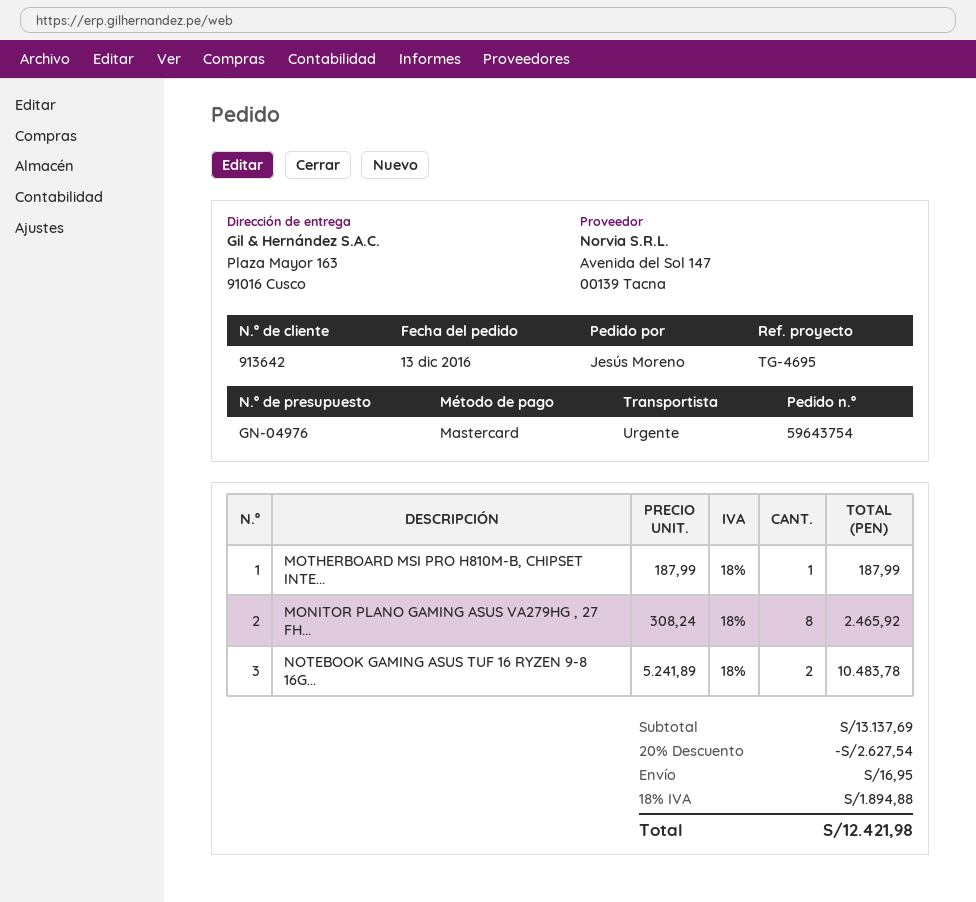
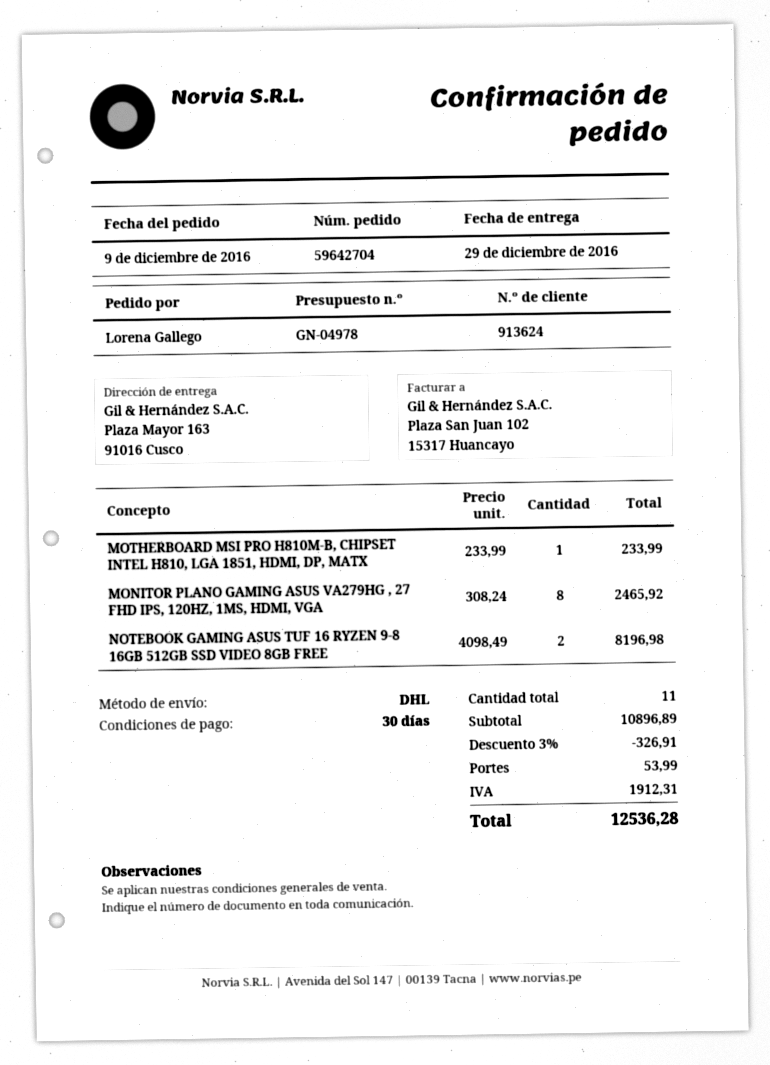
quote number: GN-04976 -> GN-04978
order number: 59643754 -> 59642704
order date: 2016-12-13 -> 2016-12-09
customer number: 913642 -> 913624
ordered by: Jesús Moreno -> Lorena Gallego
shipping method: express -> DHL
MOTHERBOARD MSI PRO H810M-B, CHIPSET INTE...: 1 x 187.99 = 187.99 -> 1 x 233.99 = 233.99
NOTEBOOK GAMING ASUS TUF 16 RYZEN 9-8 16G...: 2 x 5241.89 = 10483.78 -> 2 x 4098.49 = 8196.98
subtotal: 13137.69 -> 10896.89
discount: 20% = 2627.54 -> 3% = 326.91
shipping: 16.95 -> 53.99
tax: 1894.88 -> 1912.31
total: 12421.98 -> 12536.28

